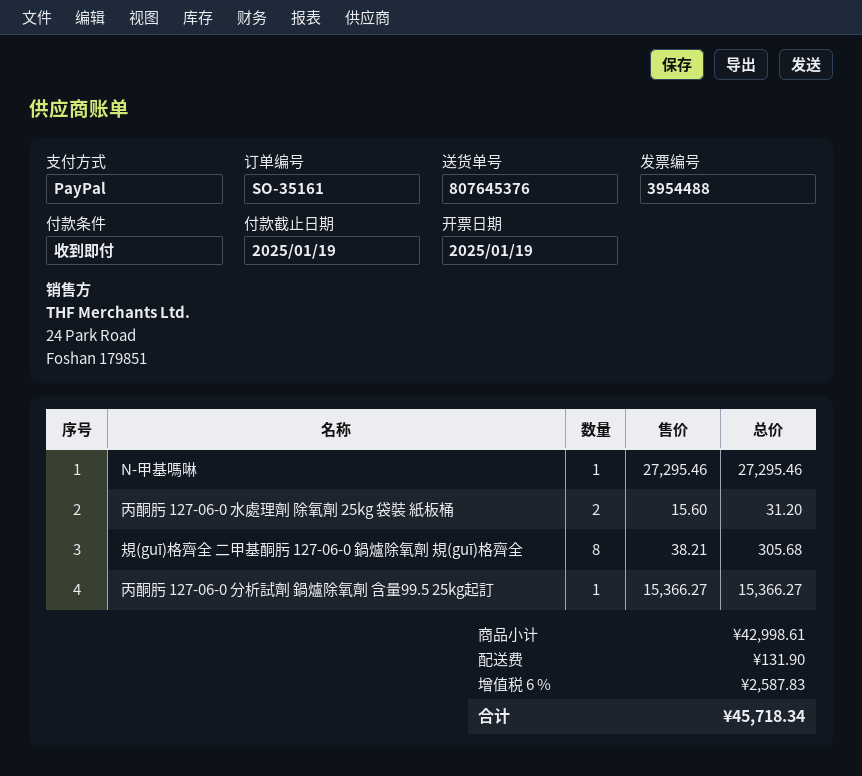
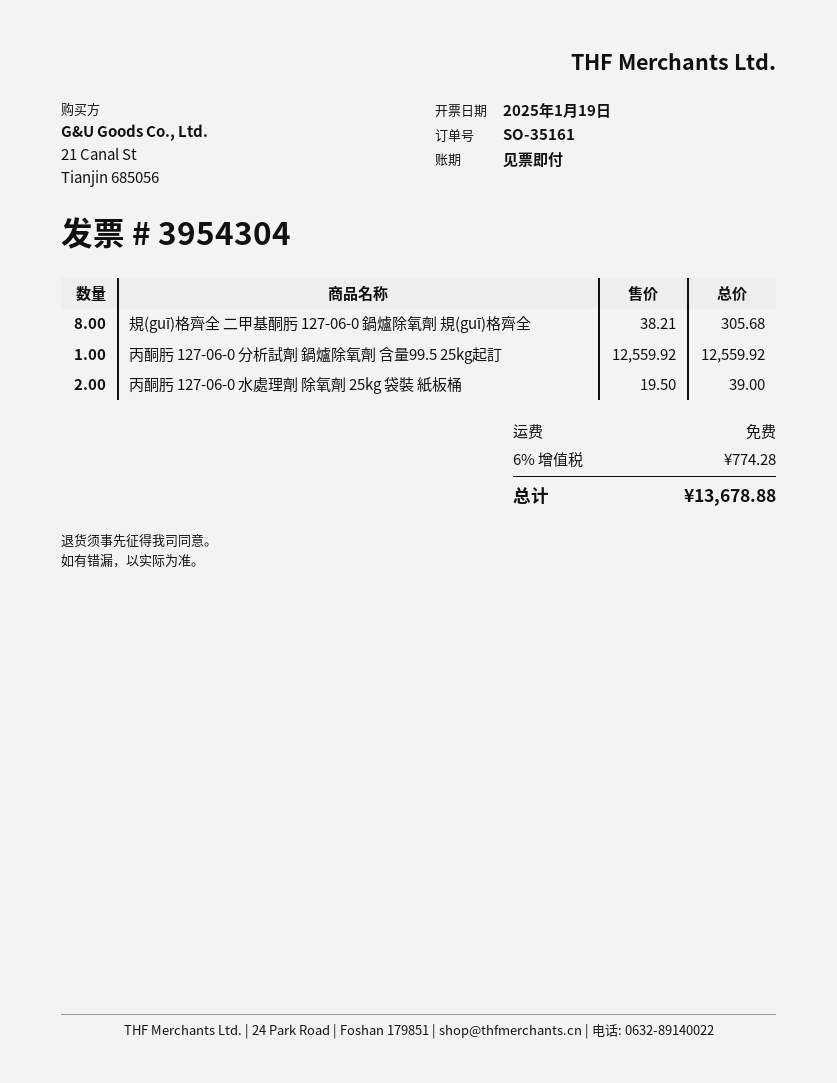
invoice number: 3954488 -> 3954304
N-甲基嗎啉: 1 x 27295.46 = 27295.46 -> none
丙酮肟 127-06-0 水處理劑 除氧劑 25kg 袋裝 紙板桶: 2 x 15.60 = 31.20 -> 2 x 19.50 = 39.00
丙酮肟 127-06-0 分析試劑 鍋爐除氧劑 含量99.5 25kg起訂: 1 x 15366.27 = 15366.27 -> 1 x 12559.92 = 12559.92
shipping: 131.90 -> 0.00
tax: 6% = 2587.83 -> 6% = 774.28
total: 45718.34 -> 13678.88

